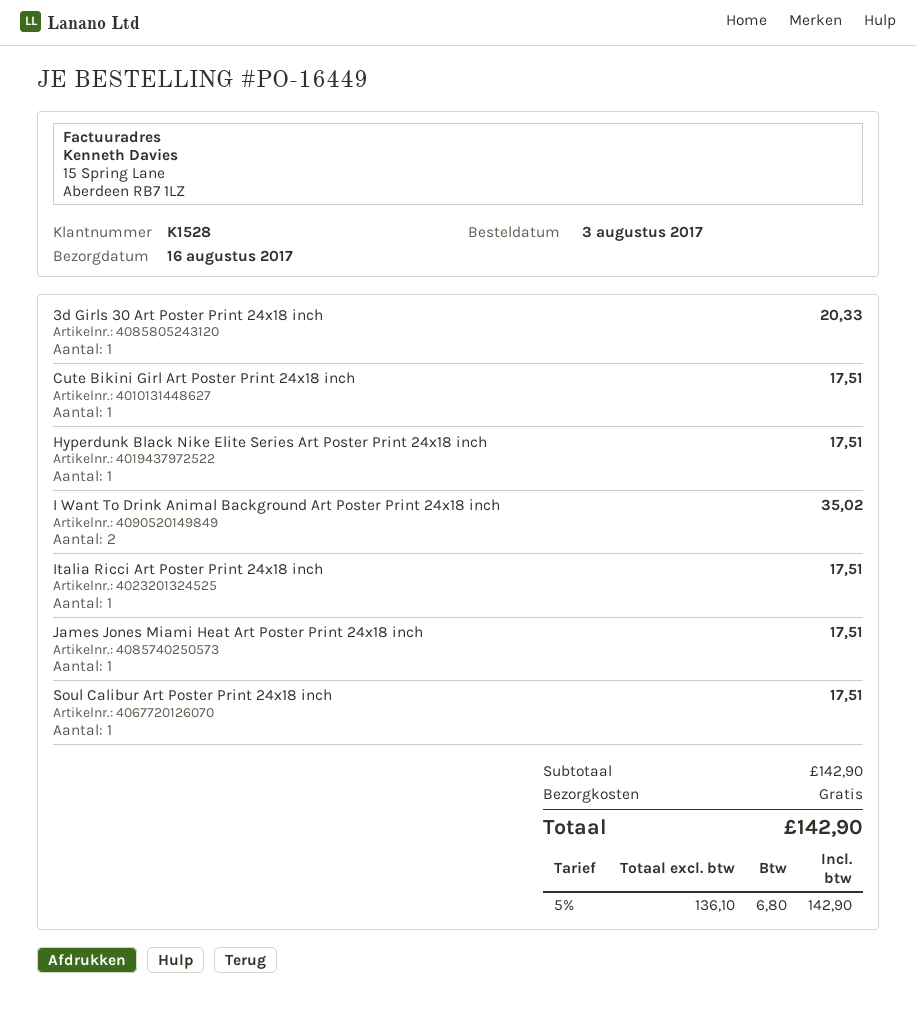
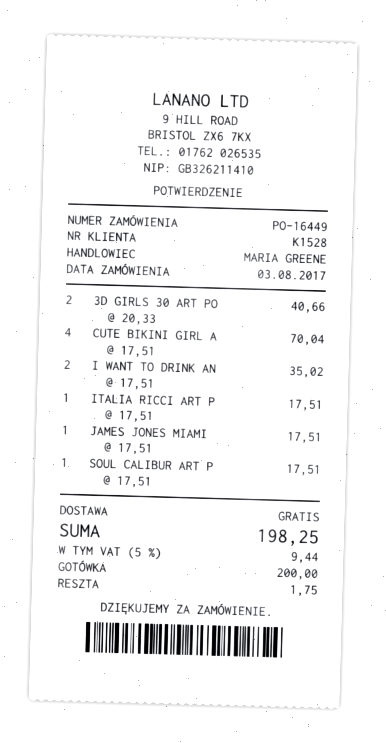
3d Girls 30 Art Poster Print 24x18 inch: 1 for 20.33 -> 2 for 40.66
Cute Bikini Girl Art Poster Print 24x18 inch: 1 for 17.51 -> 4 for 70.04
Hyperdunk Black Nike Elite Series Art Poster Print 24x18 inch: 1 for 17.51 -> none
tax: 5% = 6.80 -> 5% = 9.44
total: 142.90 -> 198.25

